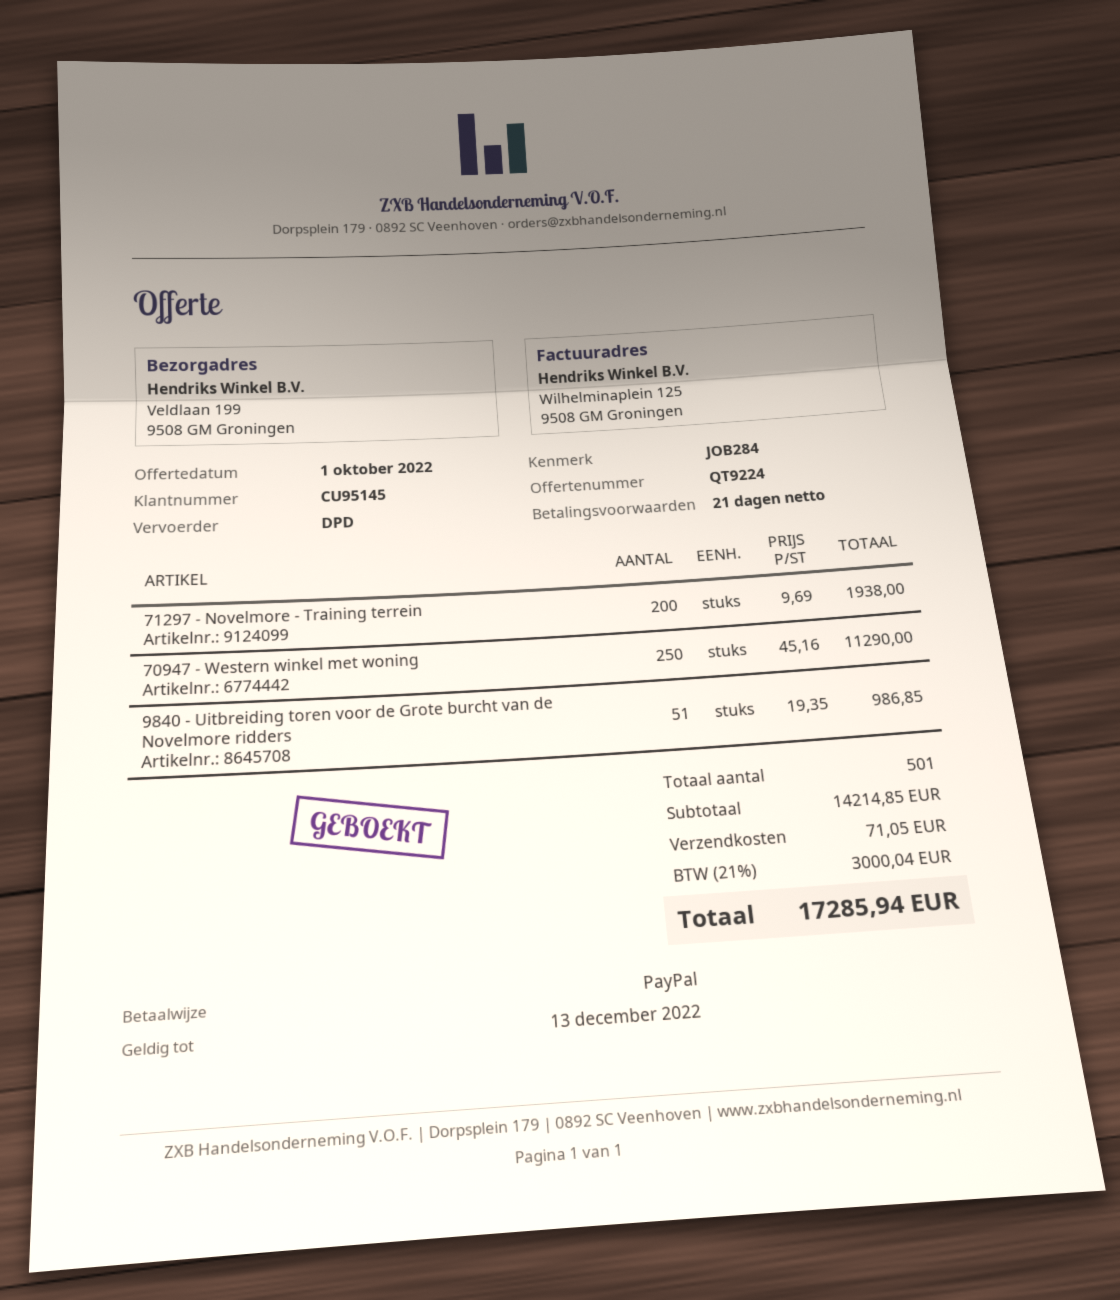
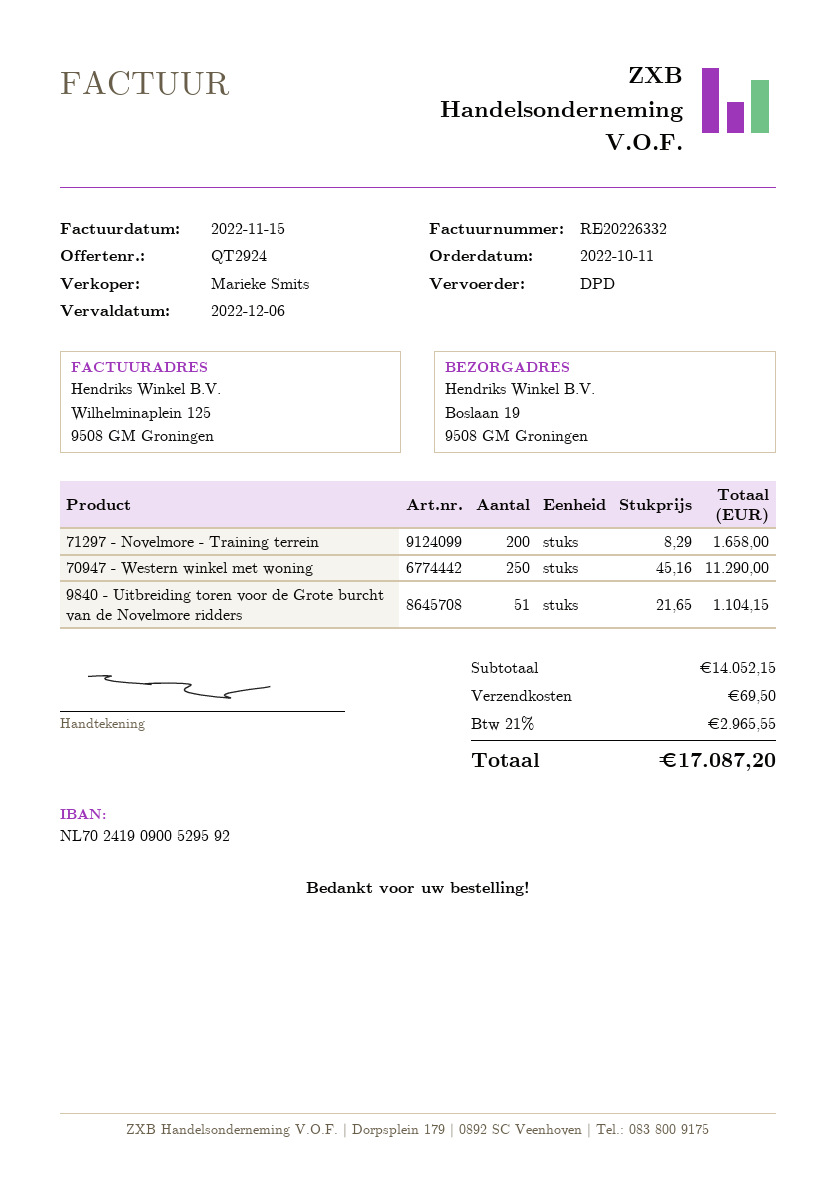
quote number: QT9224 -> QT2924
ship to: Veldlaan 199, 9508 GM Groningen -> Boslaan 19, 9508 GM Groningen
71297 - Novelmore - Training terrein: 200 x 9.69 = 1938.00 -> 200 x 8.29 = 1658.00
9840 - Uitbreiding toren voor de Grote burcht van de Novelmore ridders: 51 x 19.35 = 986.85 -> 51 x 21.65 = 1104.15
subtotal: 14214.85 -> 14052.15
shipping: 71.05 -> 69.50
tax: 21% = 3000.04 -> 21% = 2965.55
total: 17285.94 -> 17087.20

